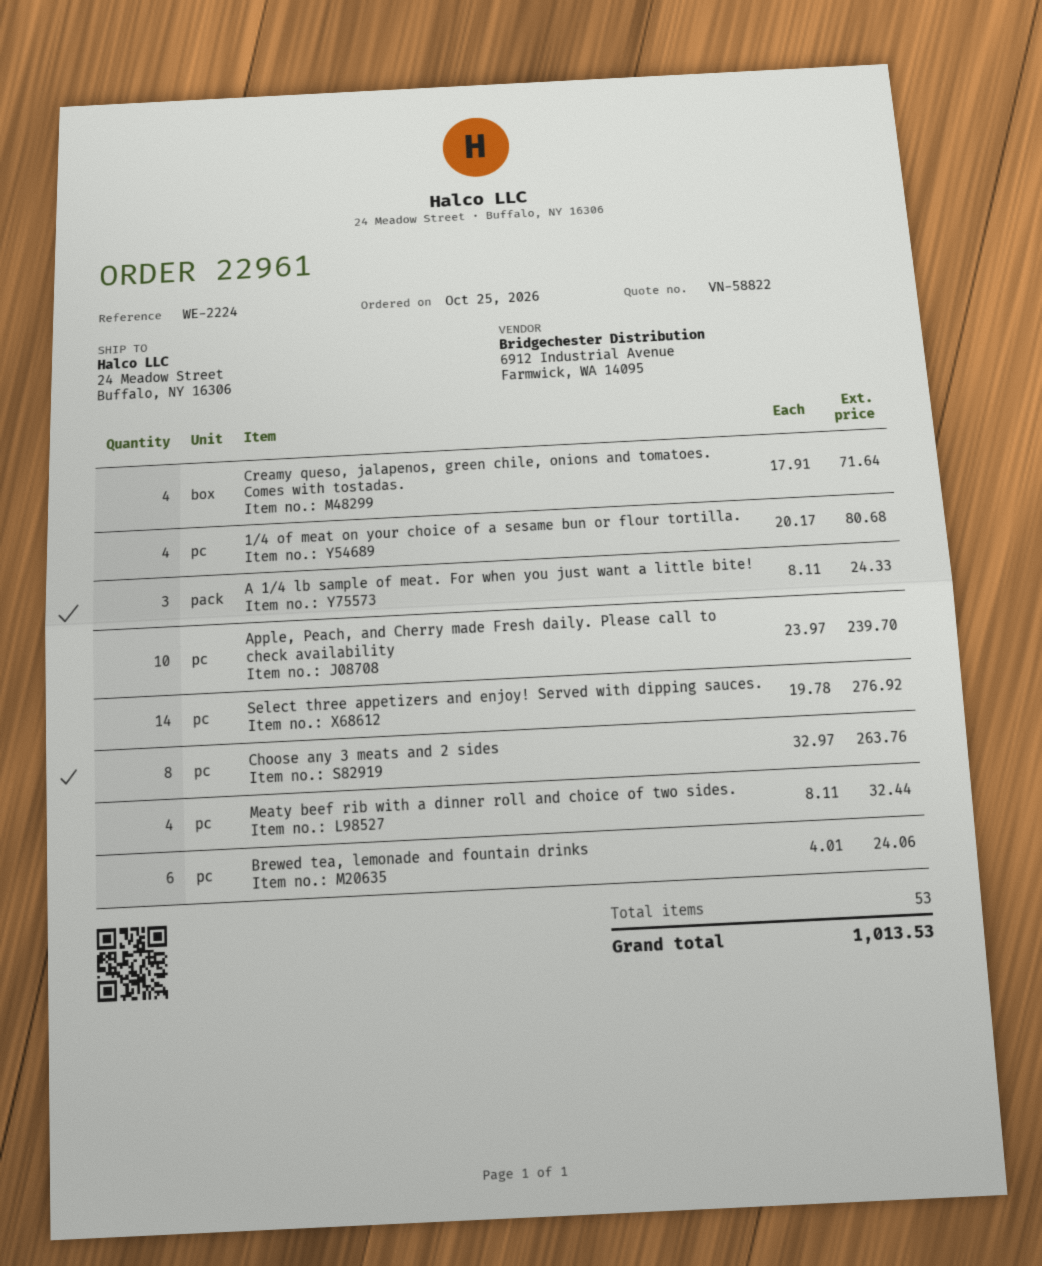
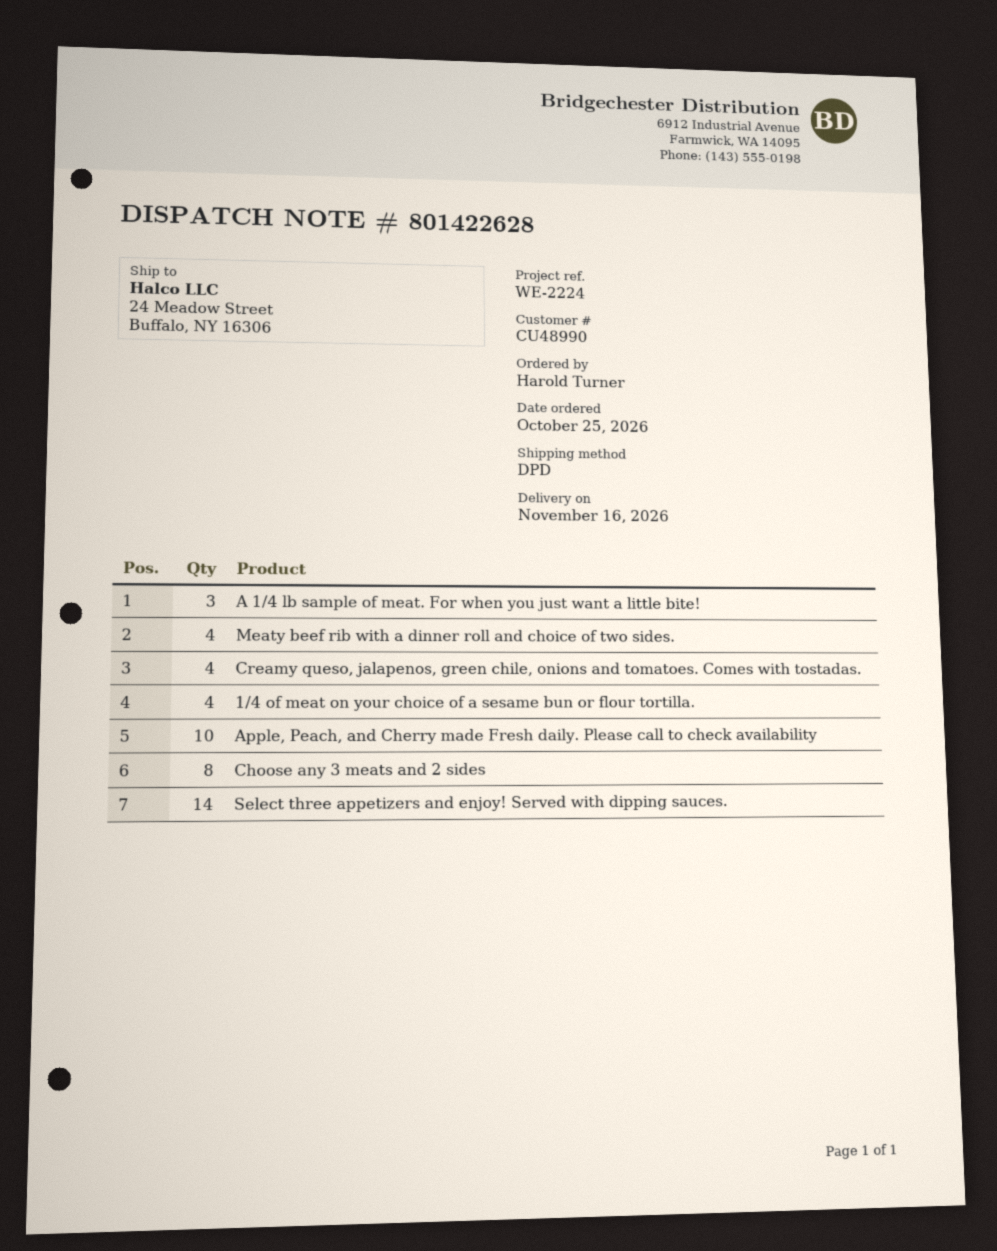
Brewed tea, lemonade and fountain drinks: 6 -> none

